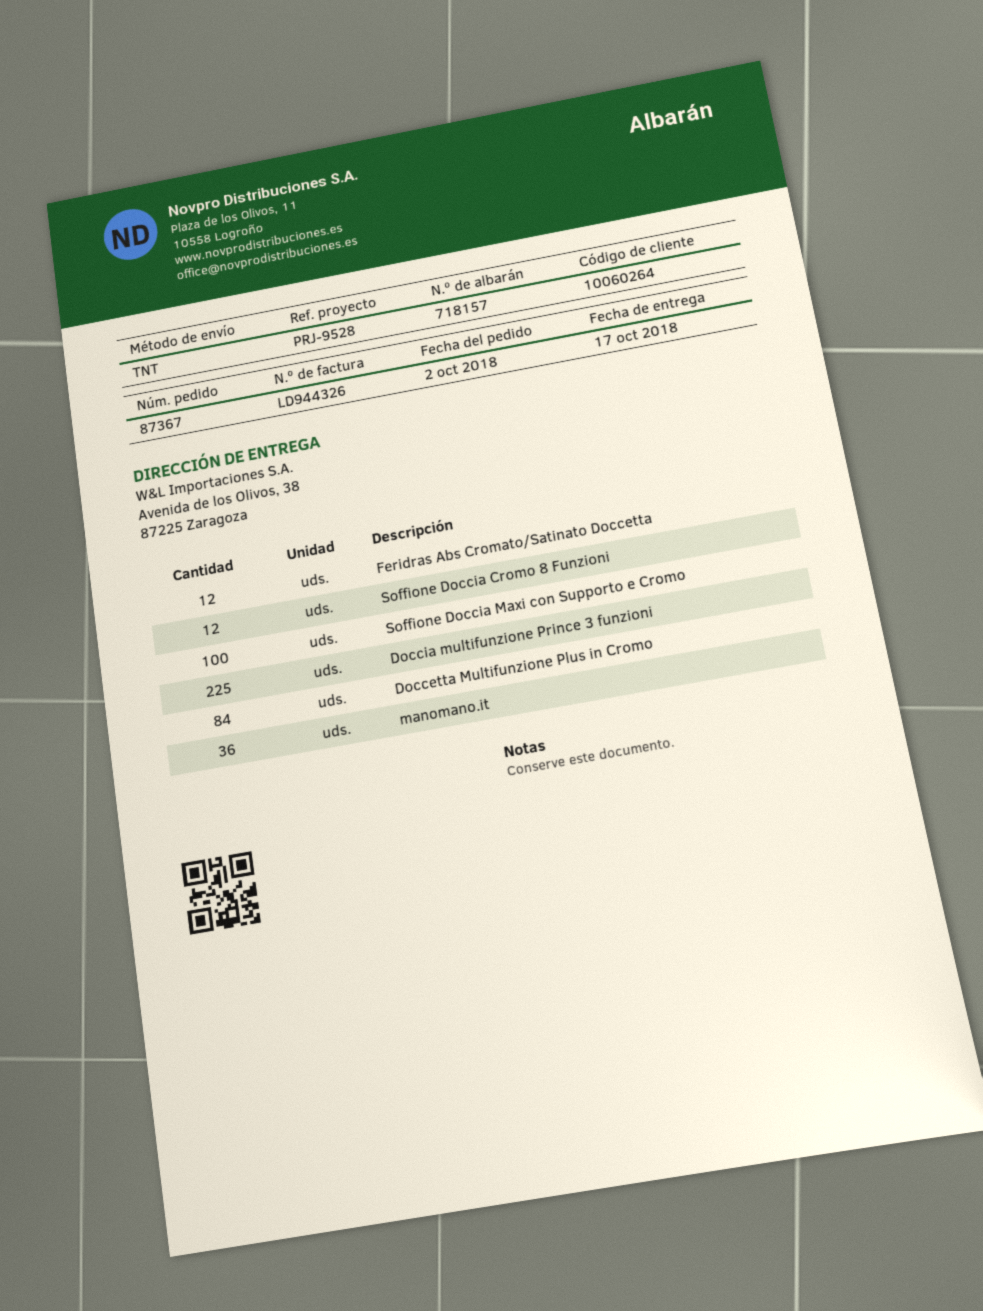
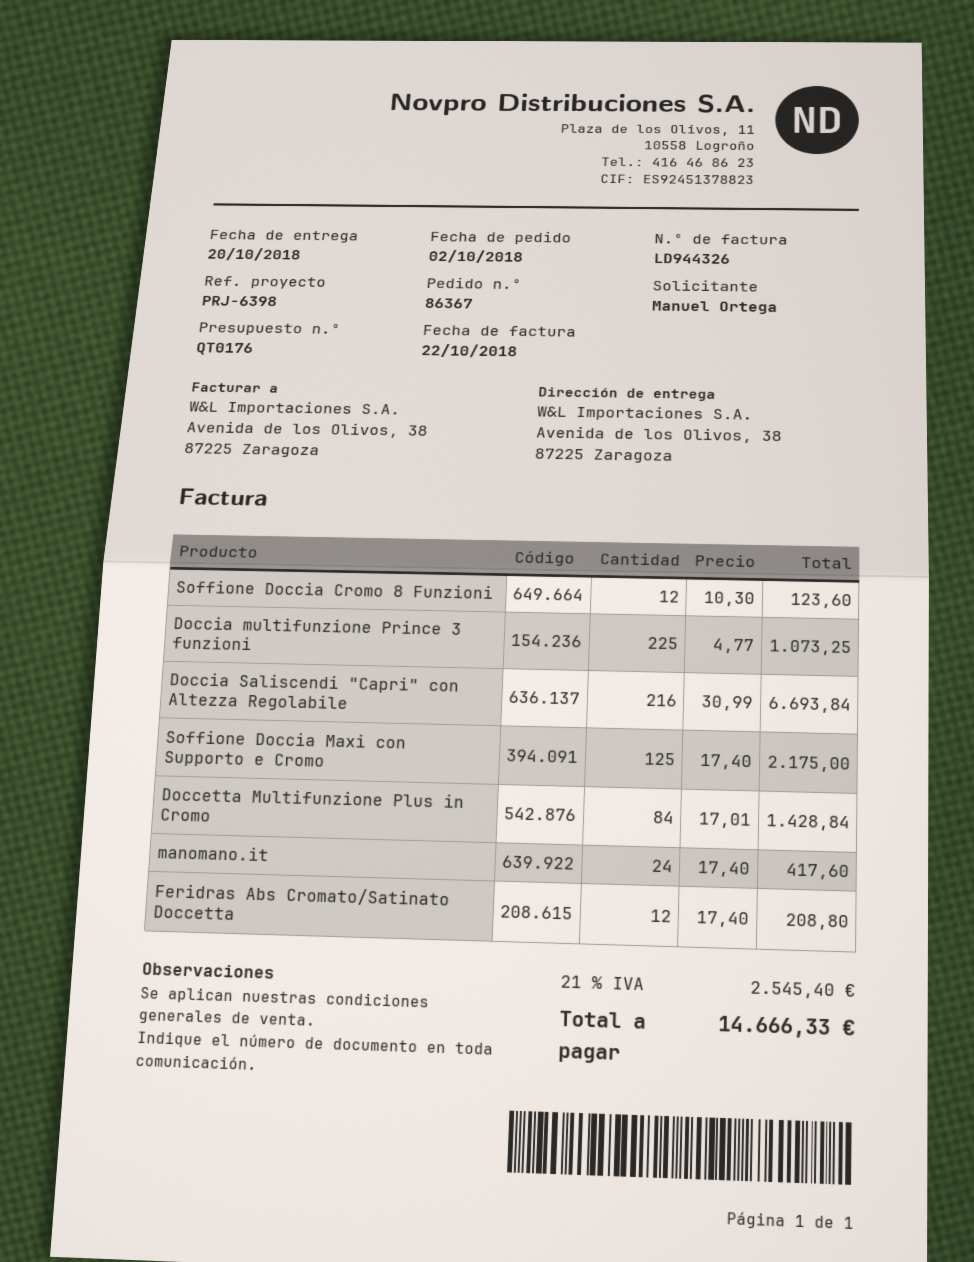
order number: 87367 -> 86367
delivery date: 2018-10-17 -> 2018-10-20
reference: PRJ-9528 -> PRJ-6398
Soffione Doccia Maxi con Supporto e Cromo: 100 -> 125
manomano.it: 36 -> 24
Doccia Saliscendi "Capri" con Altezza Regolabile: none -> 216

